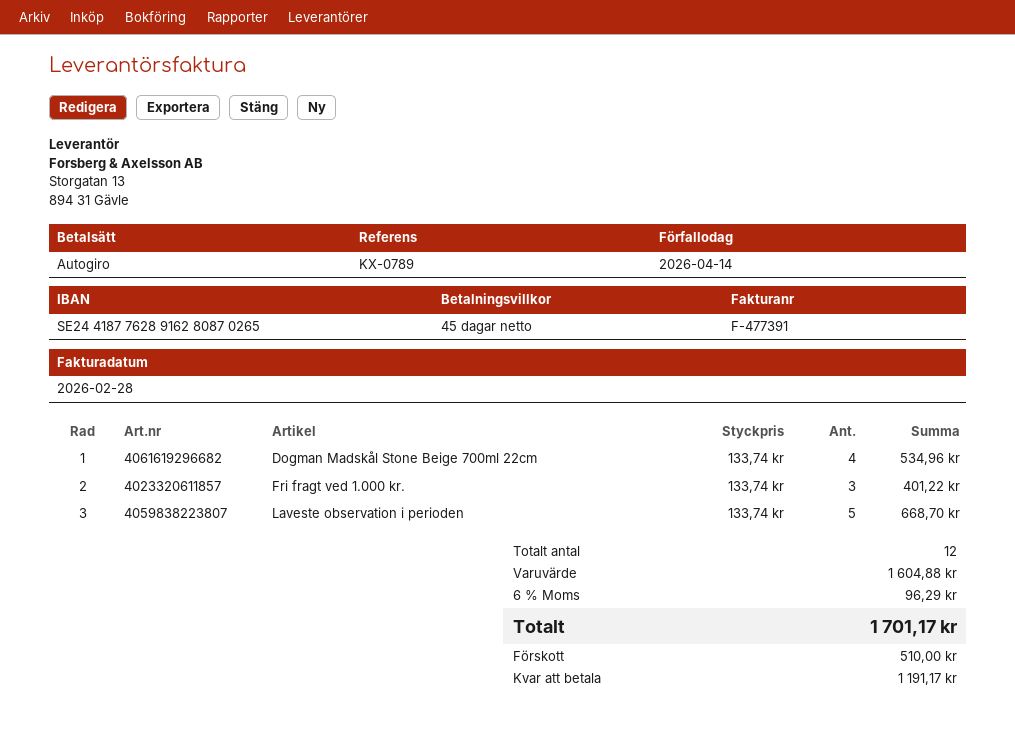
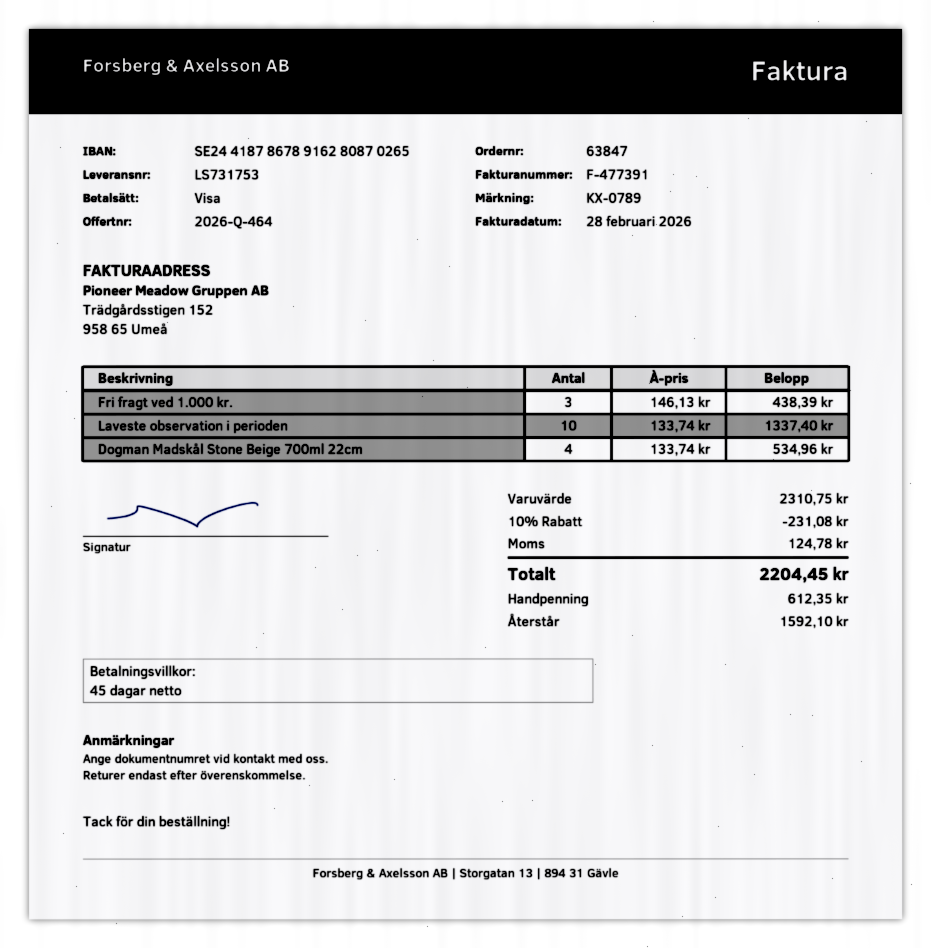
payment method: direct debit -> Visa
bank account: SE2441877628916280870265 -> SE2441878678916280870265
Fri fragt ved 1.000 kr.: 3 x 133.74 = 401.22 -> 3 x 146.13 = 438.39
Laveste observation i perioden: 5 x 133.74 = 668.70 -> 10 x 133.74 = 1337.40
subtotal: 1604.88 -> 2310.75
discount: none -> 10% = 231.08
tax: 96.29 -> 124.78
total: 1701.17 -> 2204.45
deposit: 510.00 -> 612.35
balance: 1191.17 -> 1592.10

